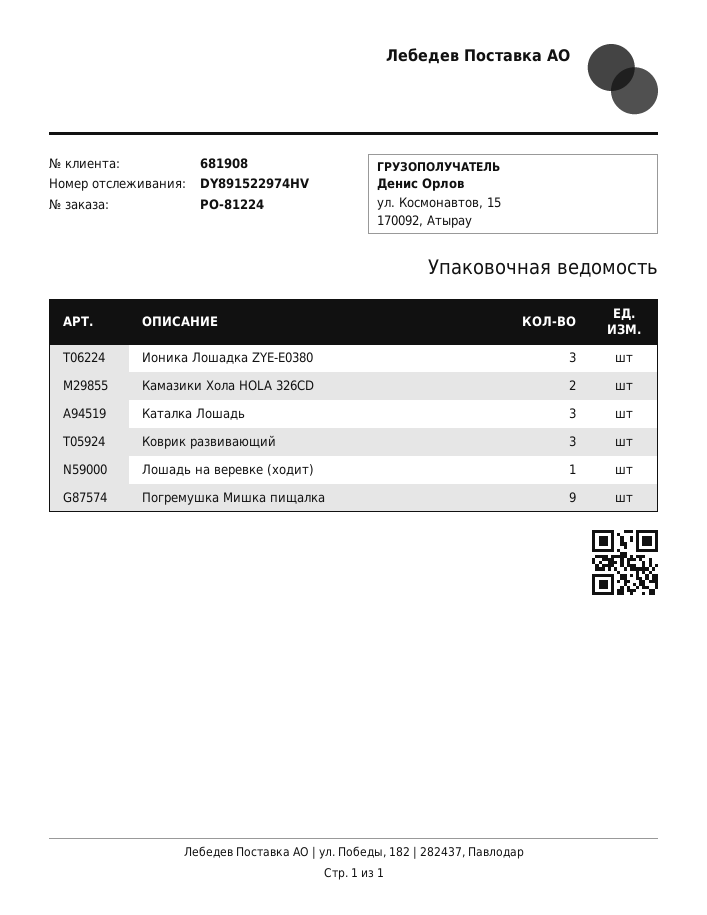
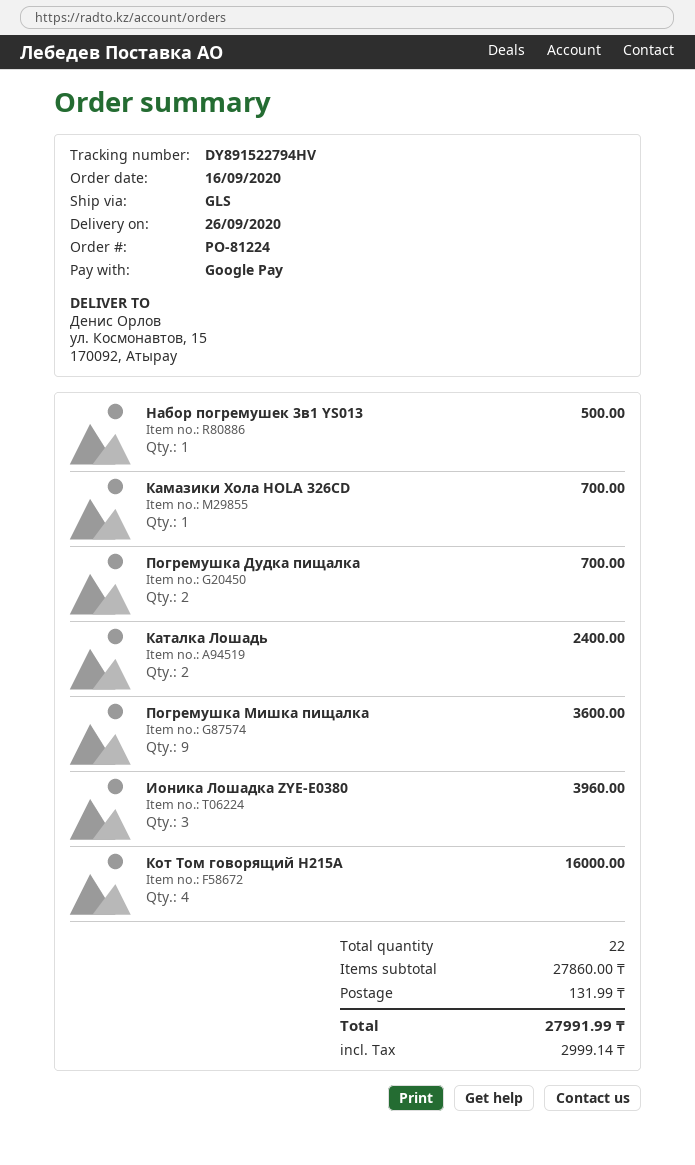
tracking number: DY891522974HV -> DY891522794HV
Камазики Хола HOLA 326CD: 2 -> 1
Каталка Лошадь: 3 -> 2
Коврик развивающий: 3 -> none
Лошадь на веревке (ходит): 1 -> none
Набор погремушек 3в1 YS013: none -> 1
Погремушка Дудка пищалка: none -> 2
Кот Том говорящий H215A: none -> 4

